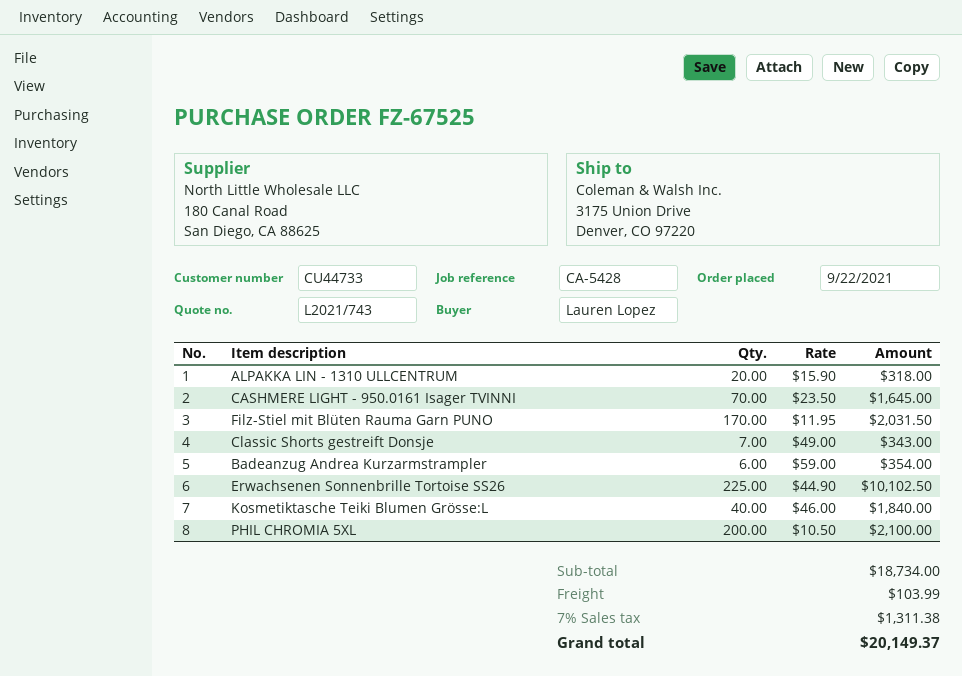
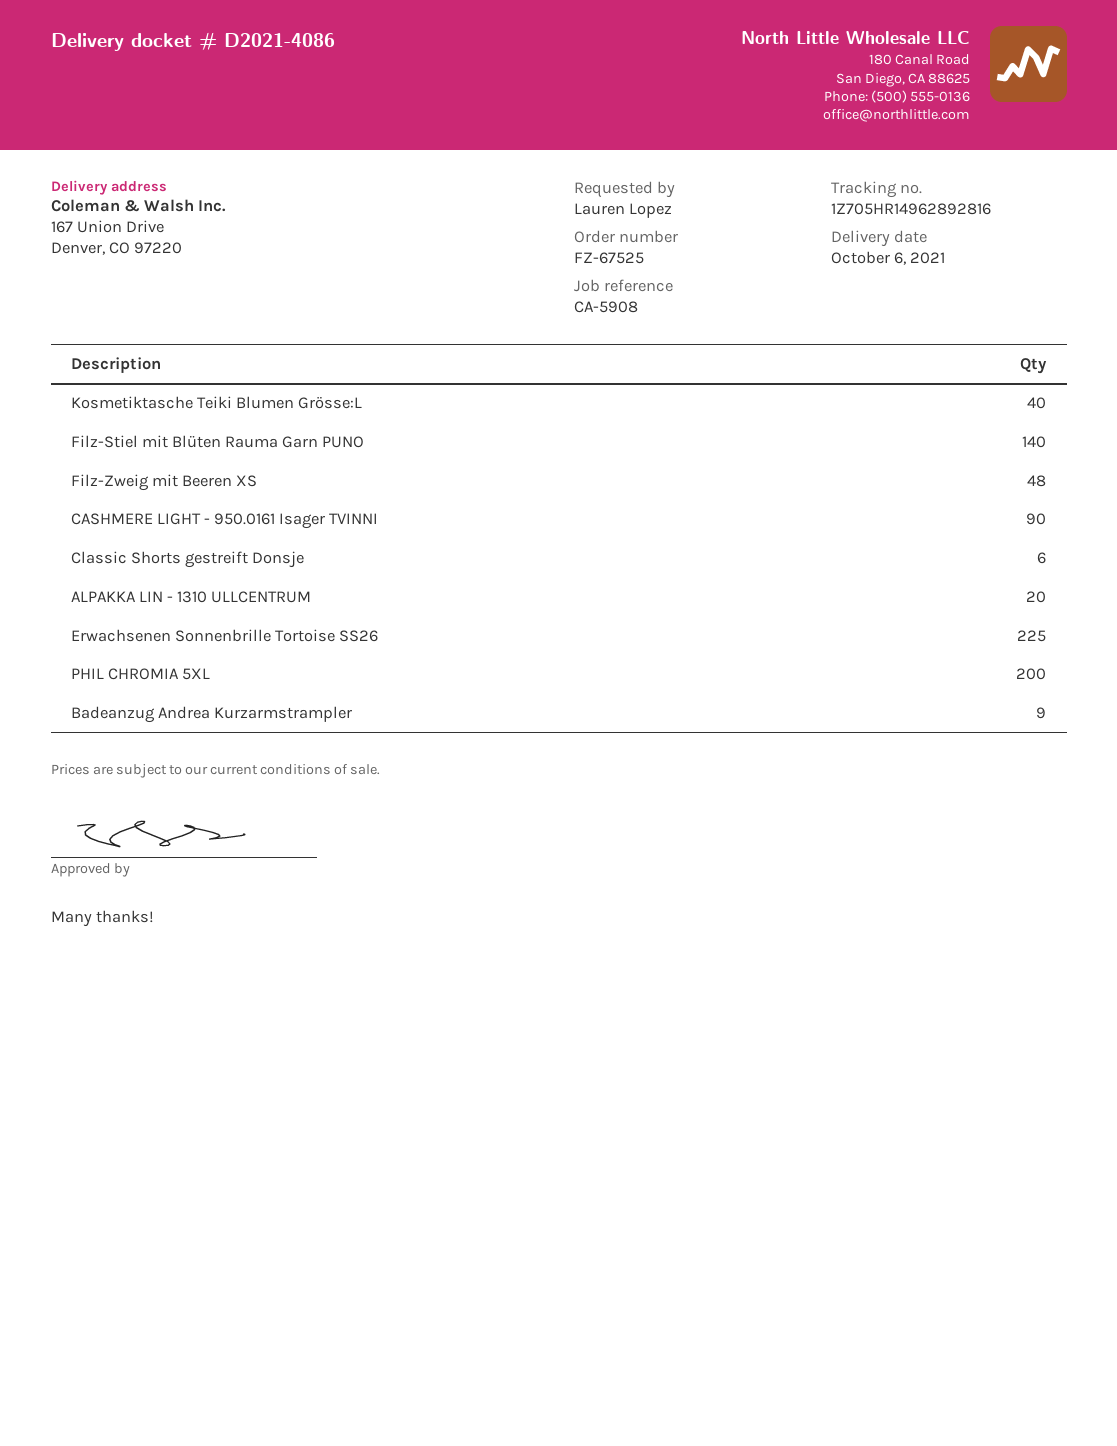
reference: CA-5428 -> CA-5908
ship to: 3175 Union Drive, Denver, CO 97220 -> 167 Union Drive, Denver, CO 97220
CASHMERE LIGHT - 950.0161 Isager TVINNI: 70 -> 90
Filz-Stiel mit Blüten Rauma Garn PUNO: 170 -> 140
Classic Shorts gestreift Donsje: 7 -> 6
Badeanzug Andrea Kurzarmstrampler: 6 -> 9
Filz-Zweig mit Beeren XS: none -> 48

